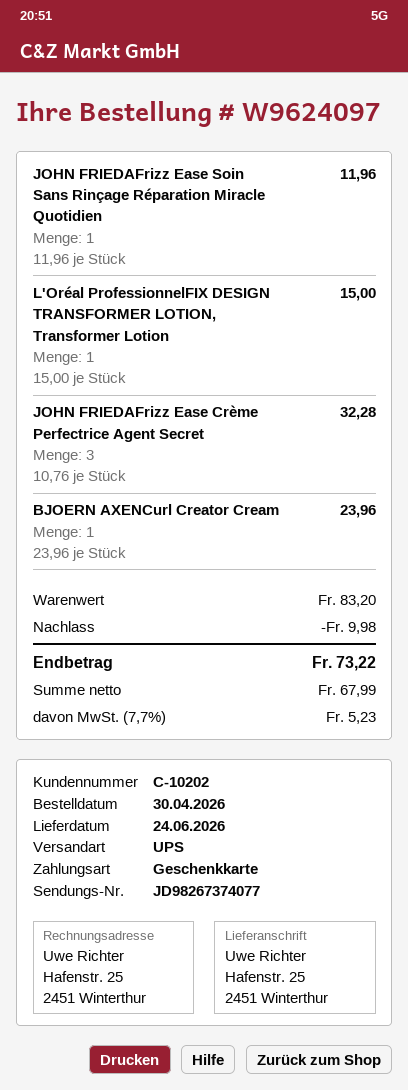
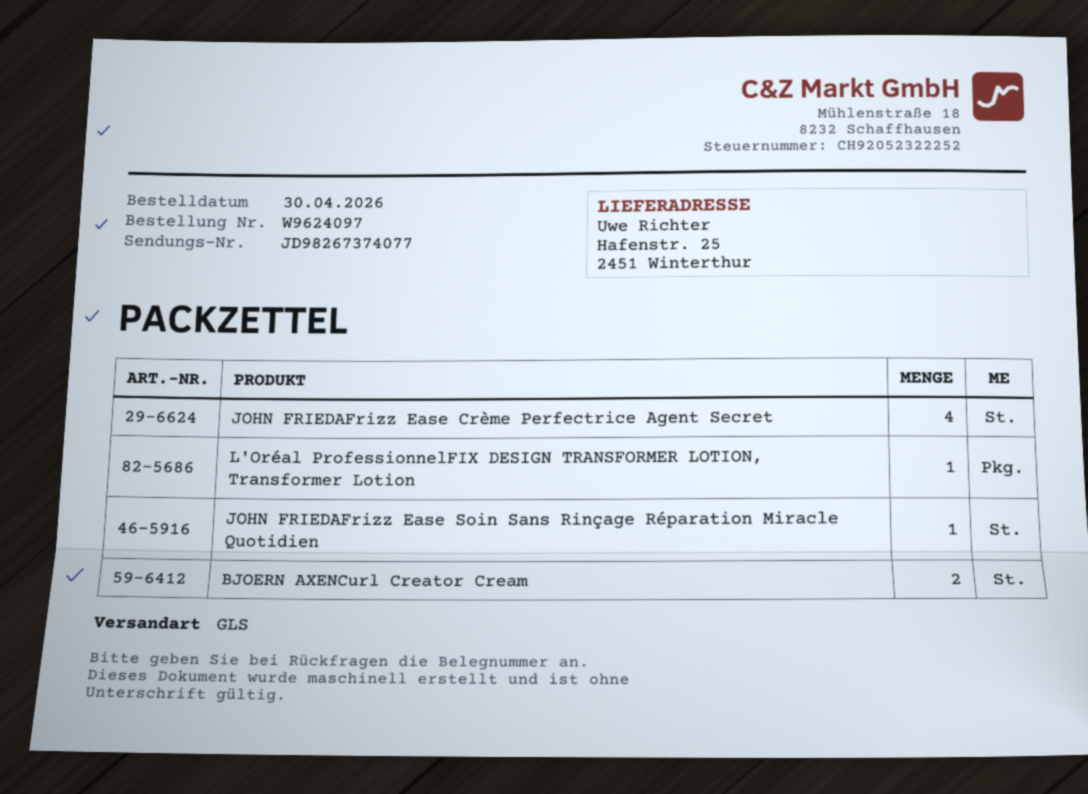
shipping method: UPS -> GLS
JOHN FRIEDAFrizz Ease Crème Perfectrice Agent Secret: 3 -> 4
BJOERN AXENCurl Creator Cream: 1 -> 2

